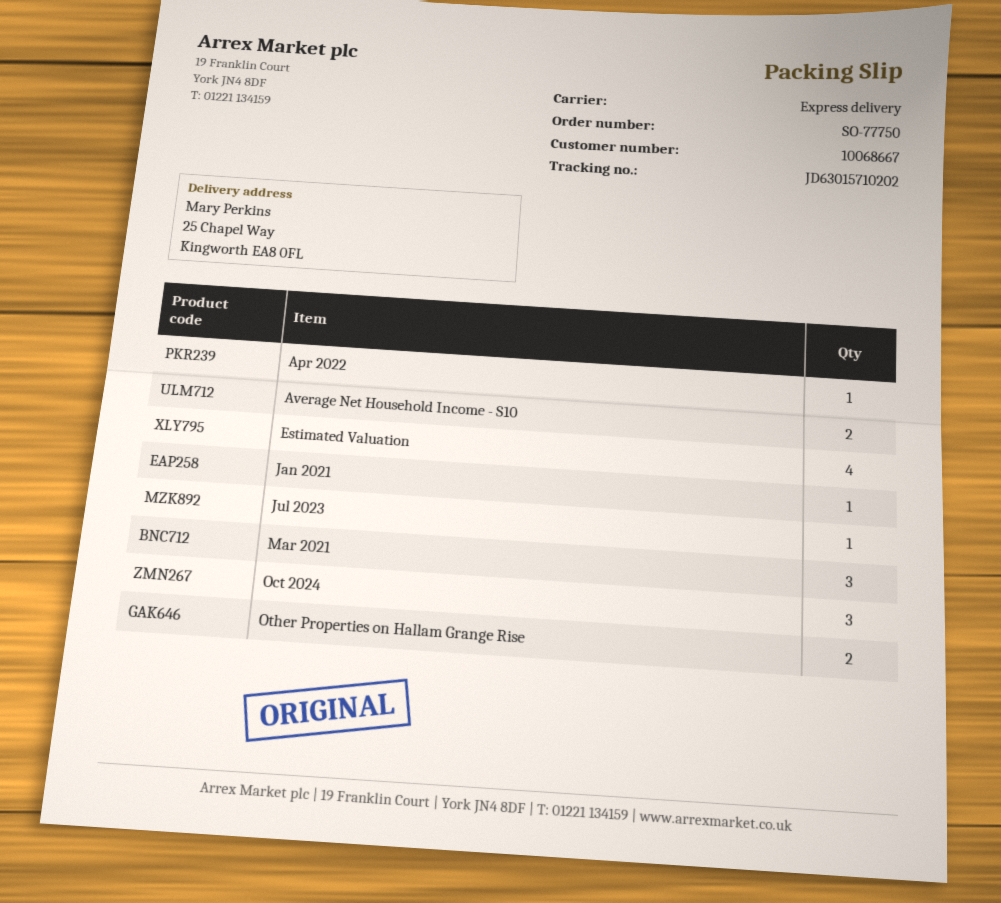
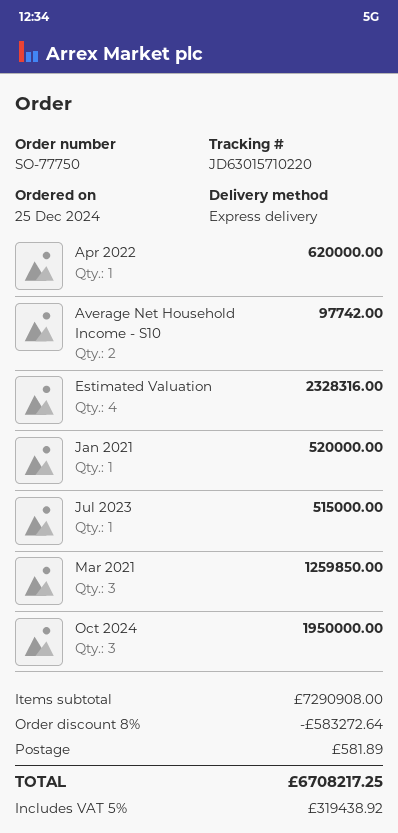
tracking number: JD63015710202 -> JD63015710220
Other Properties on Hallam Grange Rise: 2 -> none

